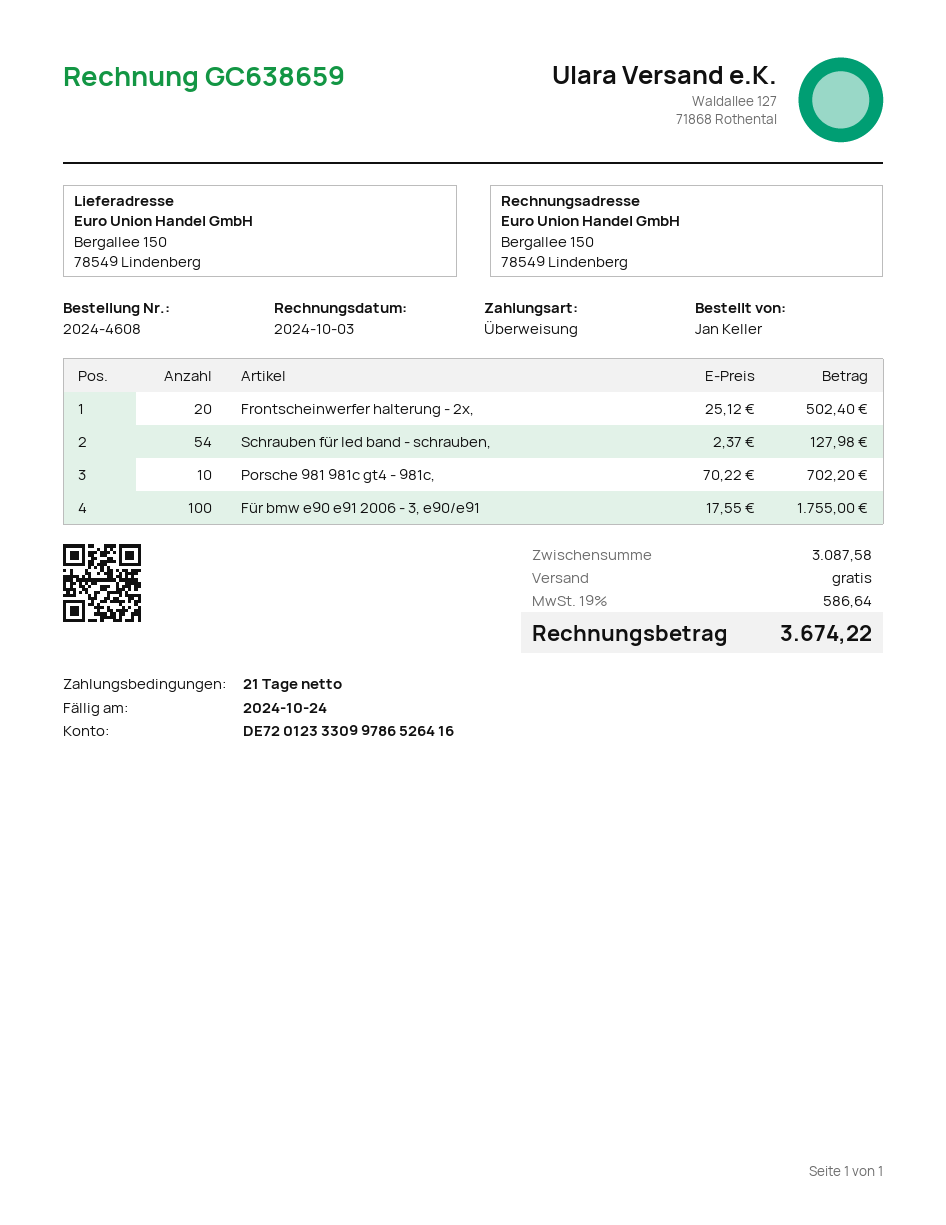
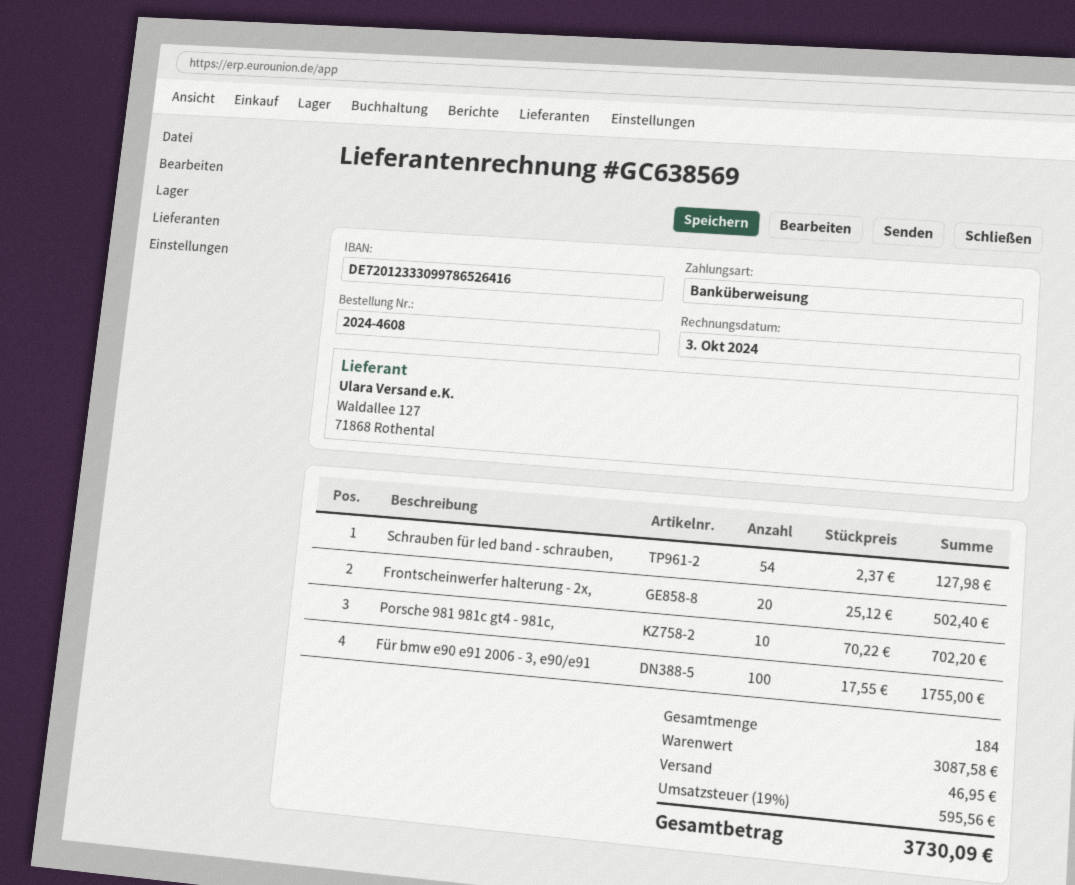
invoice number: GC638659 -> GC638569
shipping: 0.00 -> 46.95
tax: 19% = 586.64 -> 19% = 595.56
total: 3674.22 -> 3730.09

